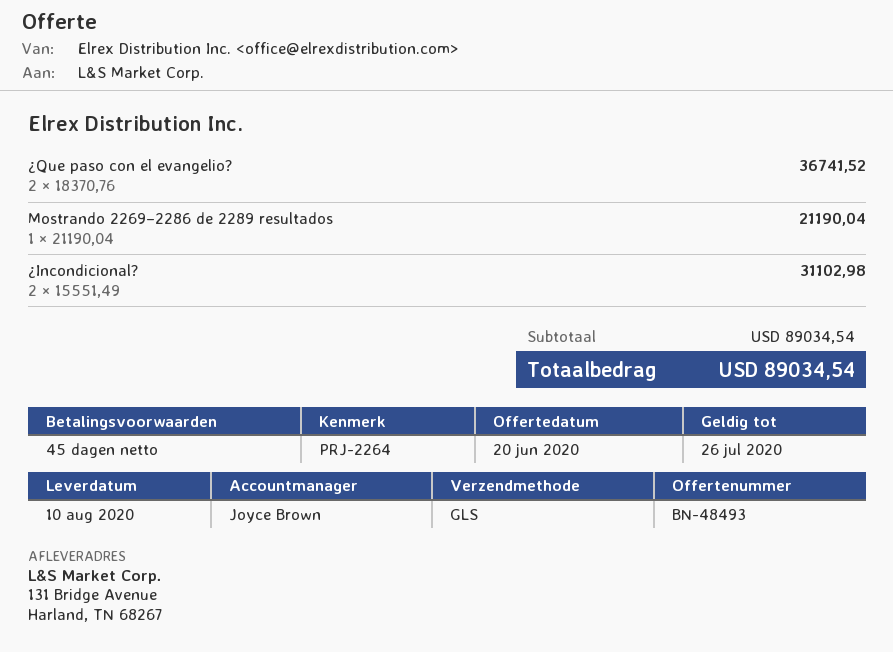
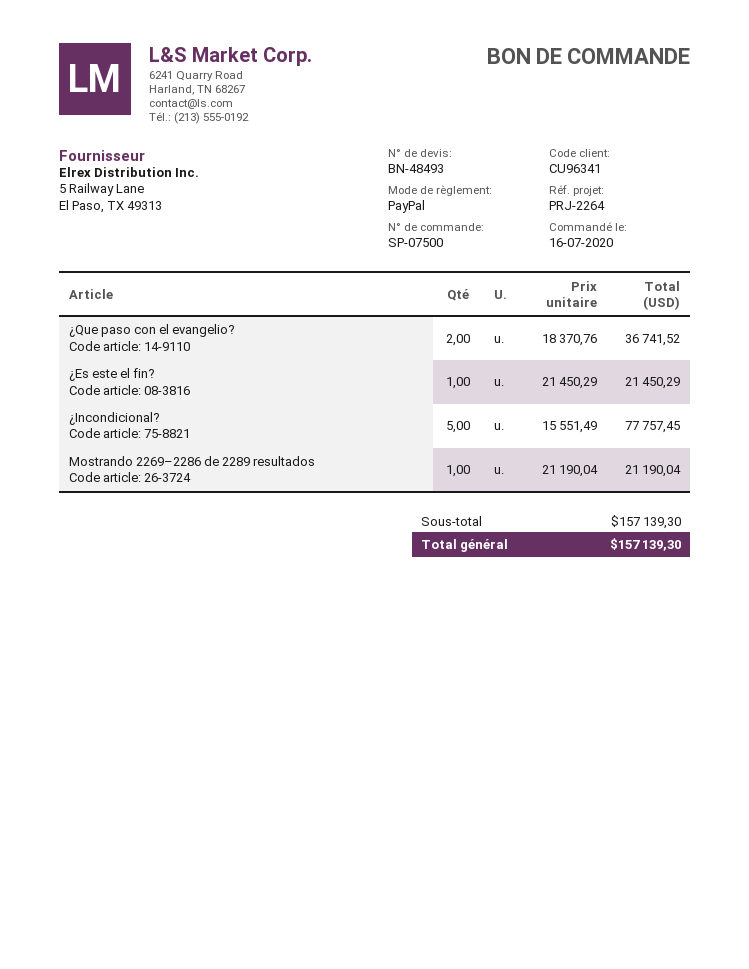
¿Incondicional?: 2 x 15551.49 = 31102.98 -> 5 x 15551.49 = 77757.45
¿Es este el fin?: none -> 1 x 21450.29 = 21450.29
subtotal: 89034.54 -> 157139.30
total: 89034.54 -> 157139.30

